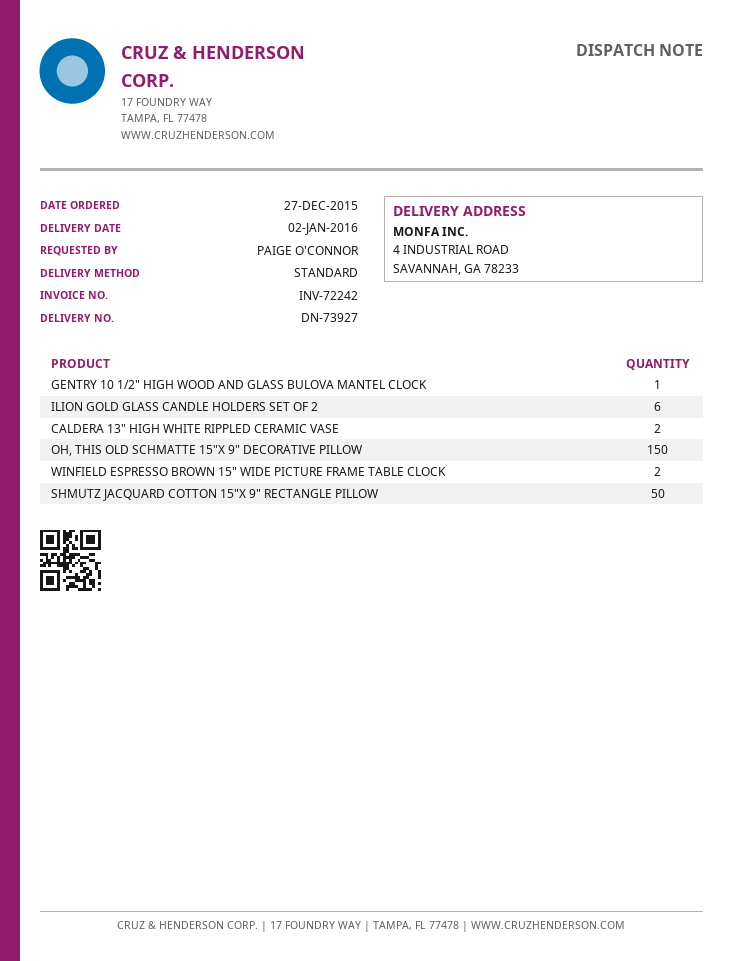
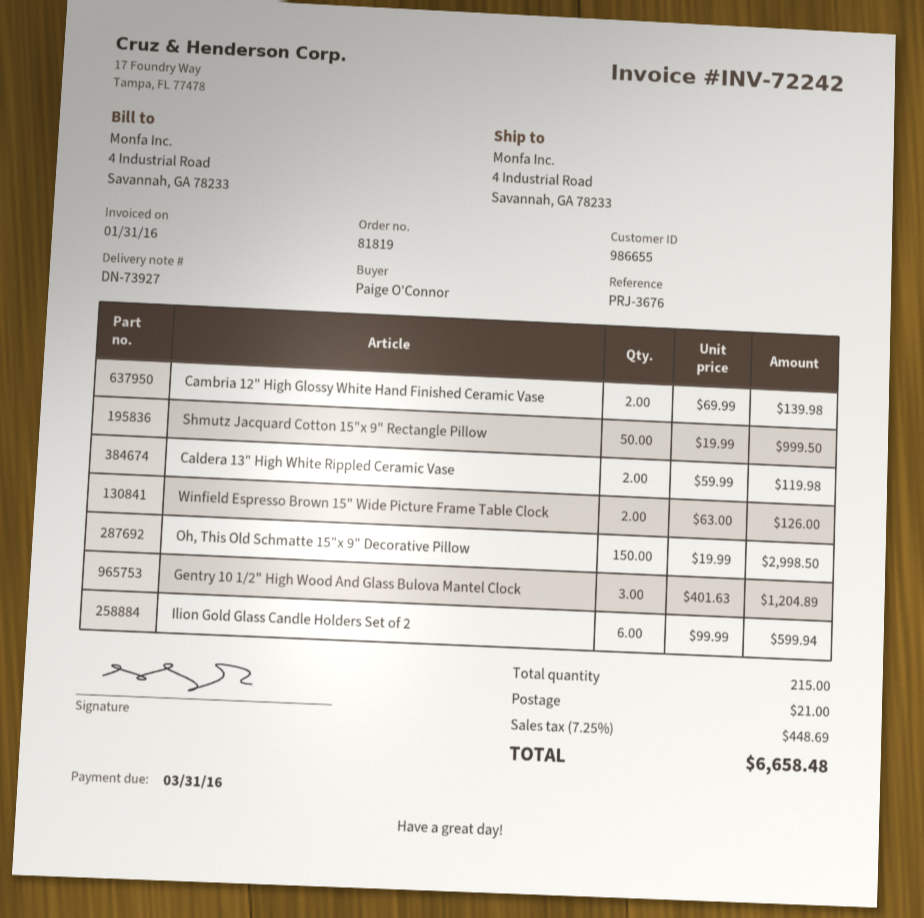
GENTRY 10 1/2" HIGH WOOD AND GLASS BULOVA MANTEL CLOCK: 1 -> 3
Cambria 12" High Glossy White Hand Finished Ceramic Vase: none -> 2

